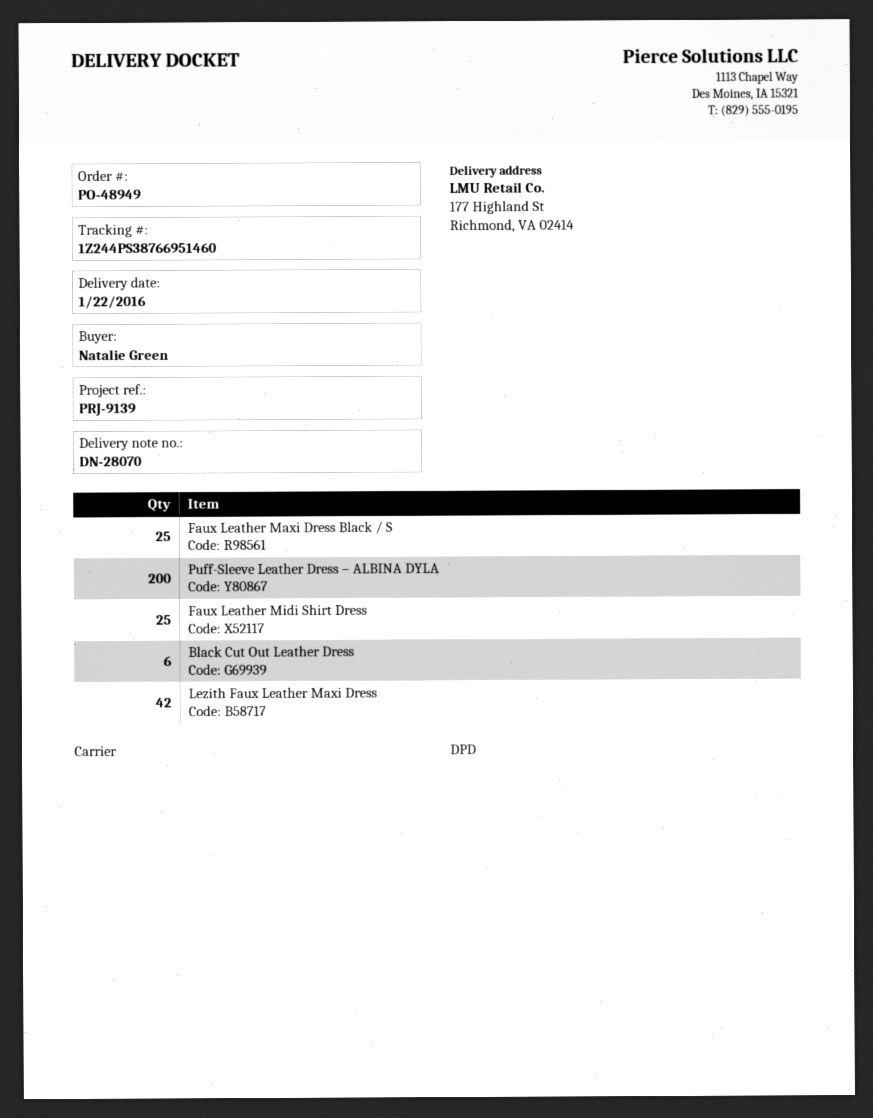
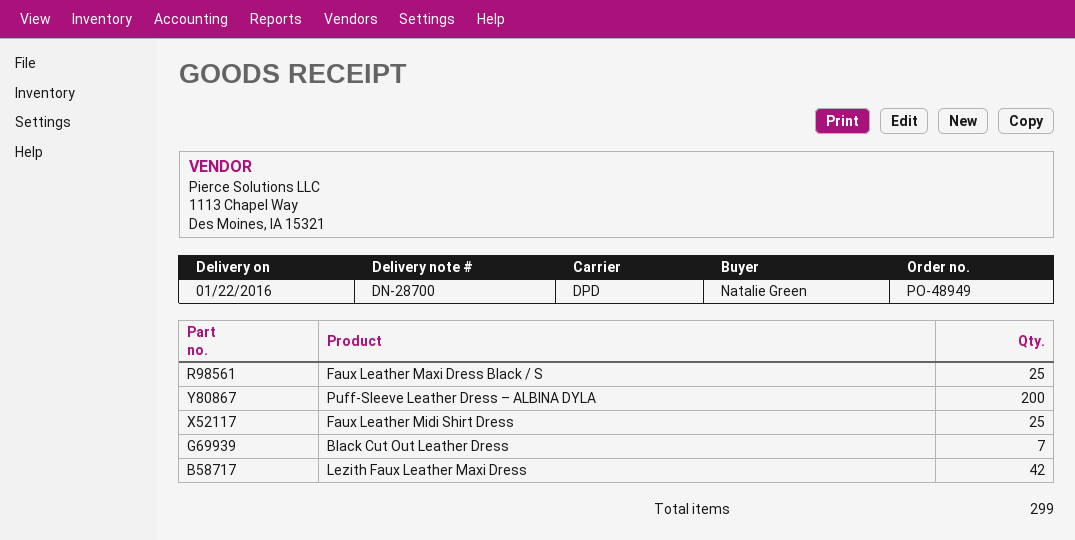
delivery note number: DN-28070 -> DN-28700
Black Cut Out Leather Dress: 6 -> 7

